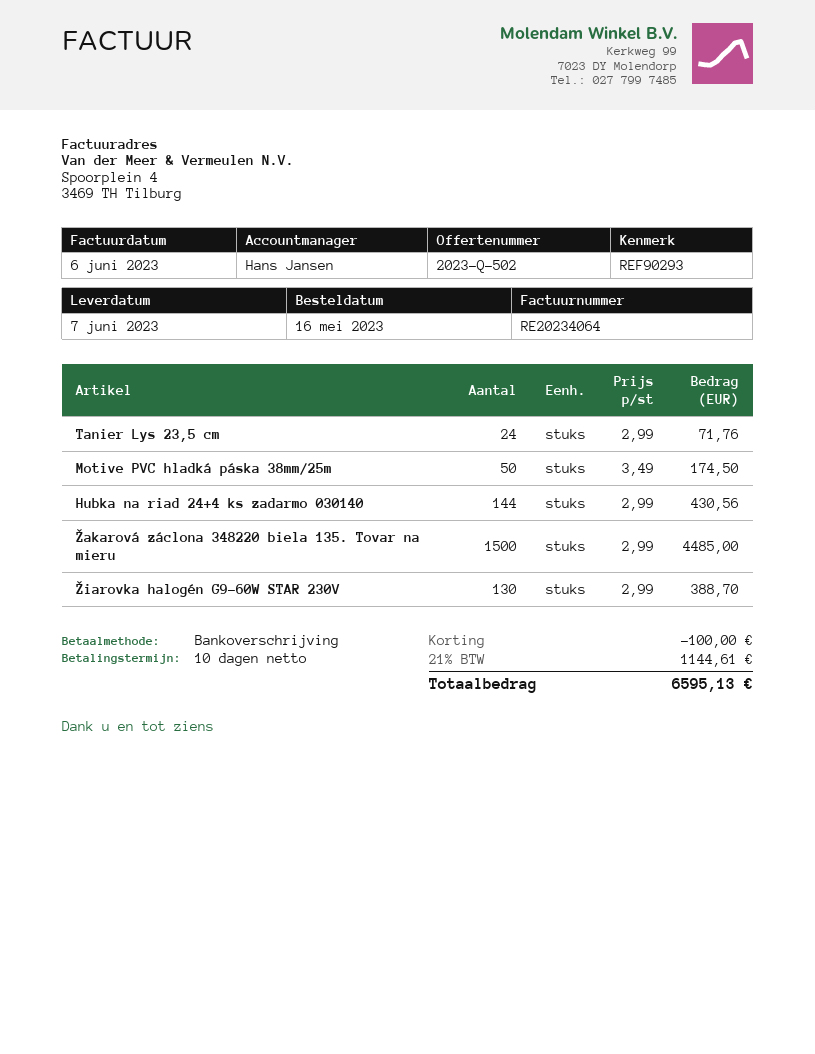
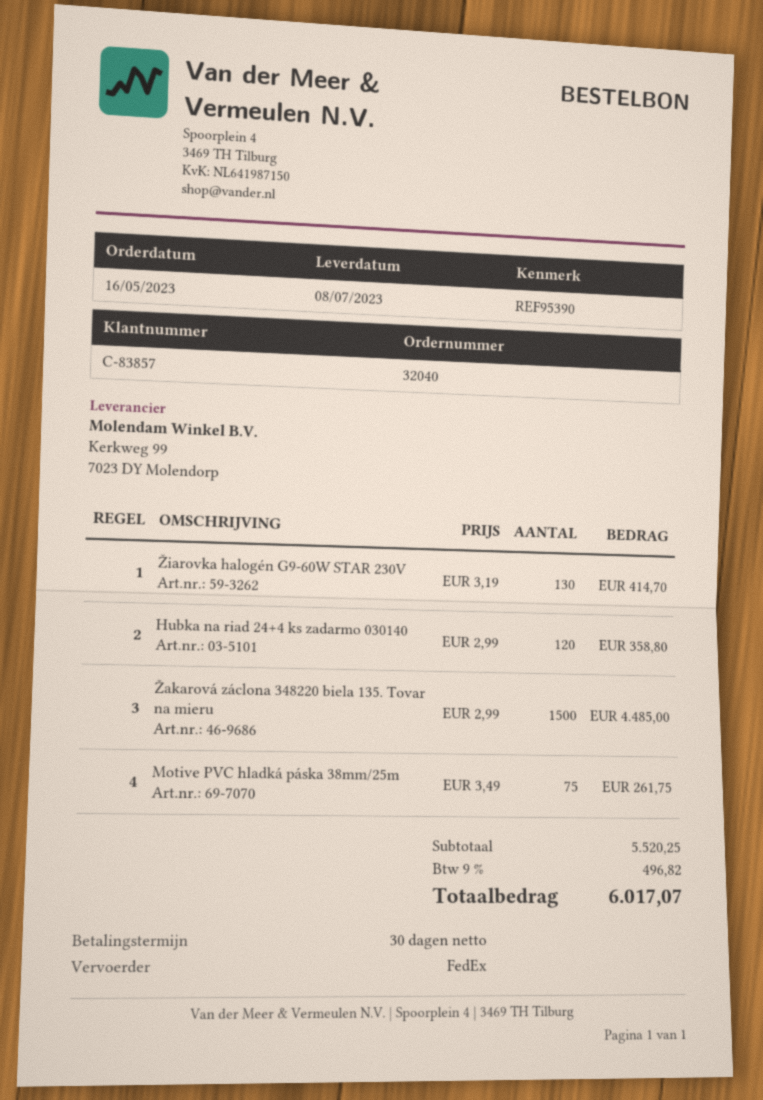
delivery date: 2023-06-07 -> 2023-07-08
payment terms: 10 days -> 30 days
reference: REF90293 -> REF95390
Tanier Lys 23,5 cm: 24 x 2.99 = 71.76 -> none
Motive PVC hladká páska 38mm/25m: 50 x 3.49 = 174.50 -> 75 x 3.49 = 261.75
Hubka na riad 24+4 ks zadarmo 030140: 144 x 2.99 = 430.56 -> 120 x 2.99 = 358.80
Žiarovka halogén G9-60W STAR 230V: 130 x 2.99 = 388.70 -> 130 x 3.19 = 414.70
discount: 100.00 -> none
tax: 21% = 1144.61 -> 9% = 496.82
total: 6595.13 -> 6017.07

